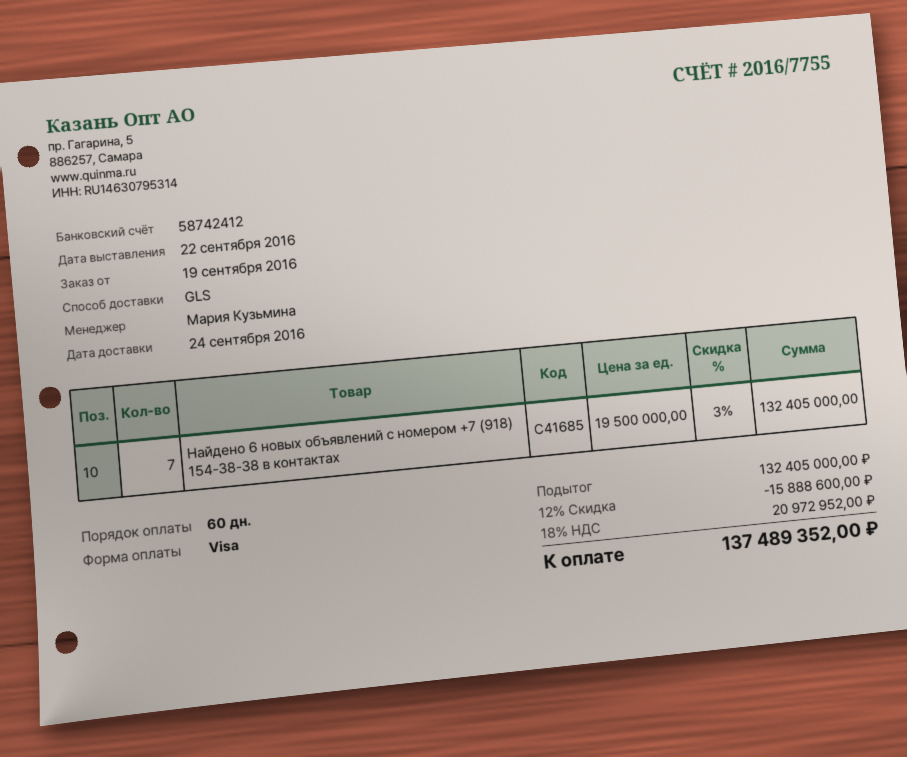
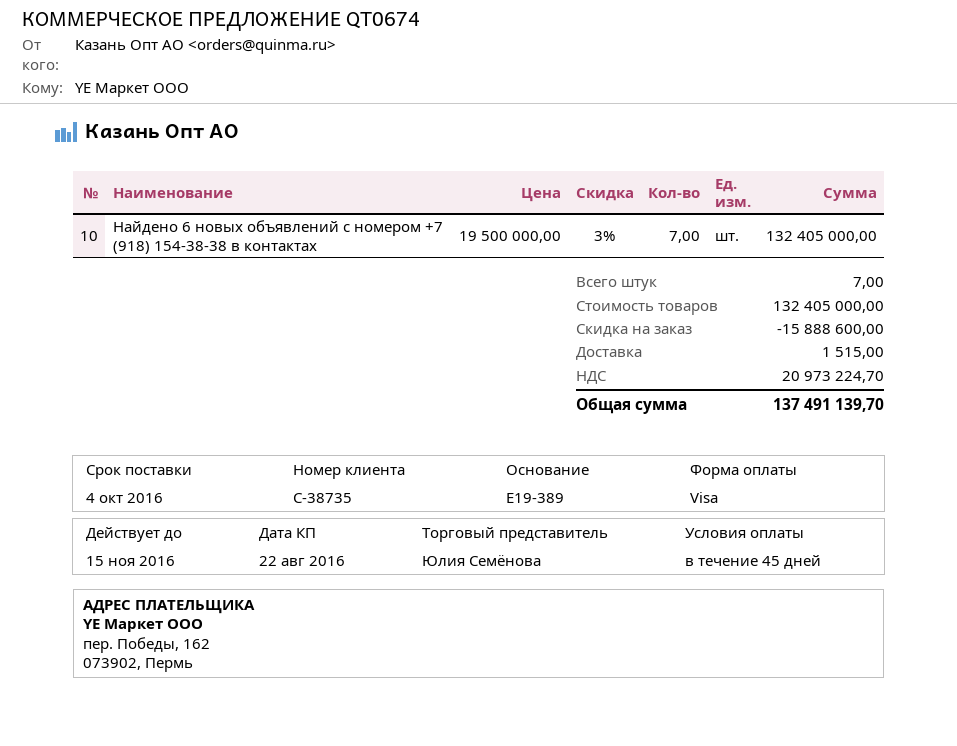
delivery date: 2016-09-24 -> 2016-10-04
payment terms: 60 days -> 45 days
sales rep: Мария Кузьмина -> Юлия Семёнова
shipping: none -> 1515.00
tax: 20972952.00 -> 20973224.70
total: 137489352.00 -> 137491139.70

